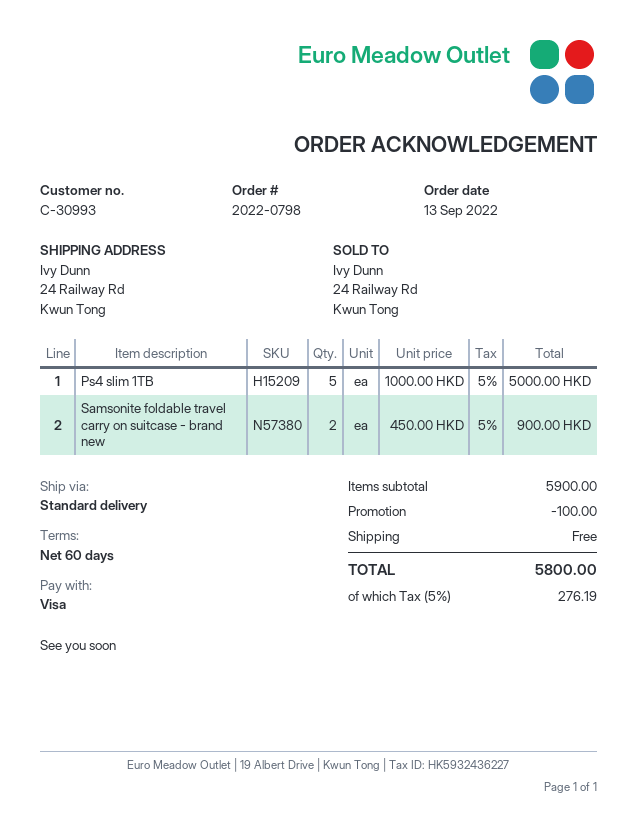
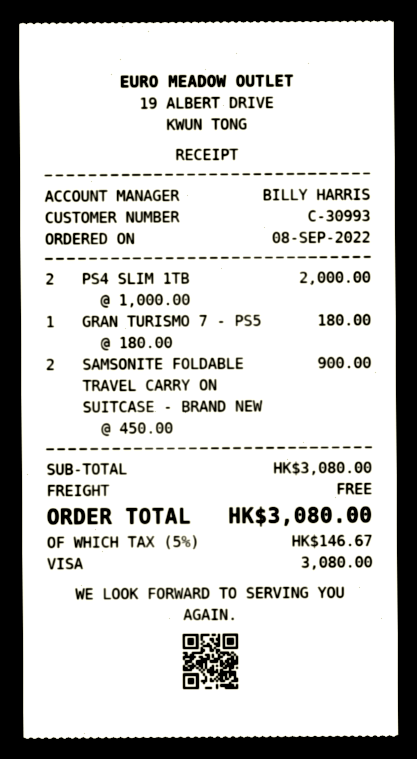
order date: 2022-09-13 -> 2022-09-08
Ps4 slim 1TB: 5 x 1000.00 = 5000.00 -> 2 x 1000.00 = 2000.00
GRAN TURISMO 7 - PS5: none -> 1 x 180.00 = 180.00
subtotal: 5900.00 -> 3080.00
discount: 100.00 -> none
tax: 5% = 276.19 -> 5% = 146.67
total: 5800.00 -> 3080.00

